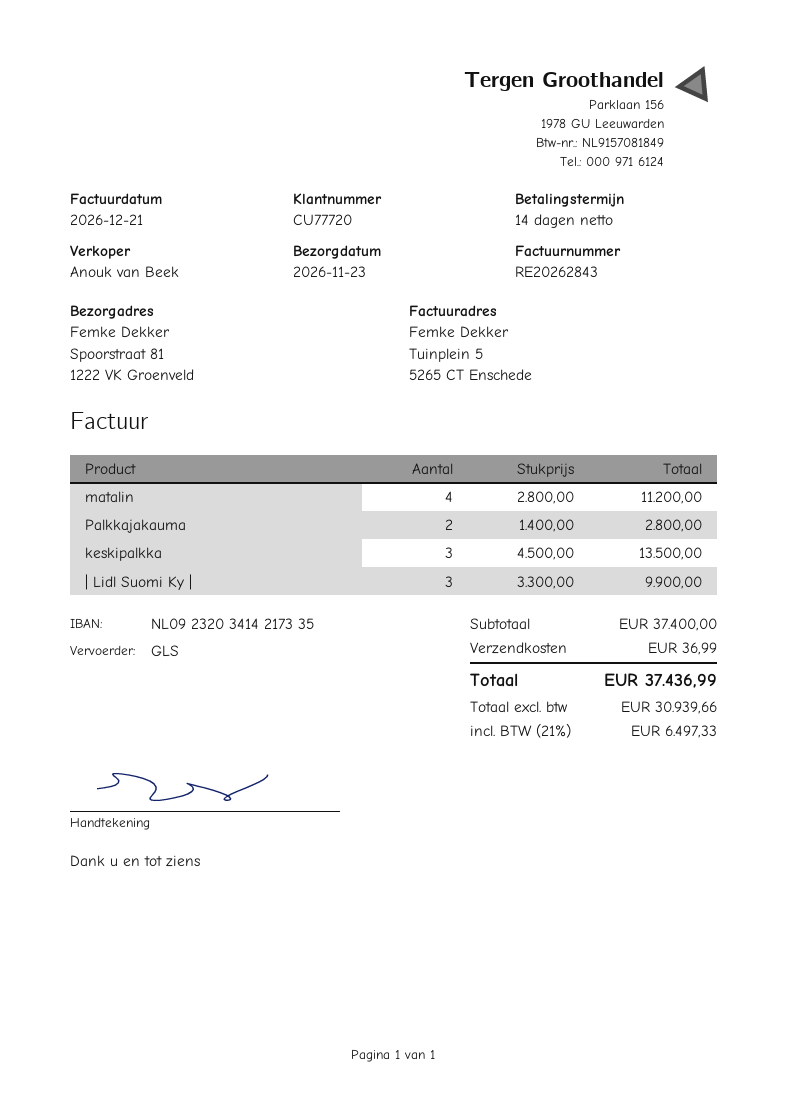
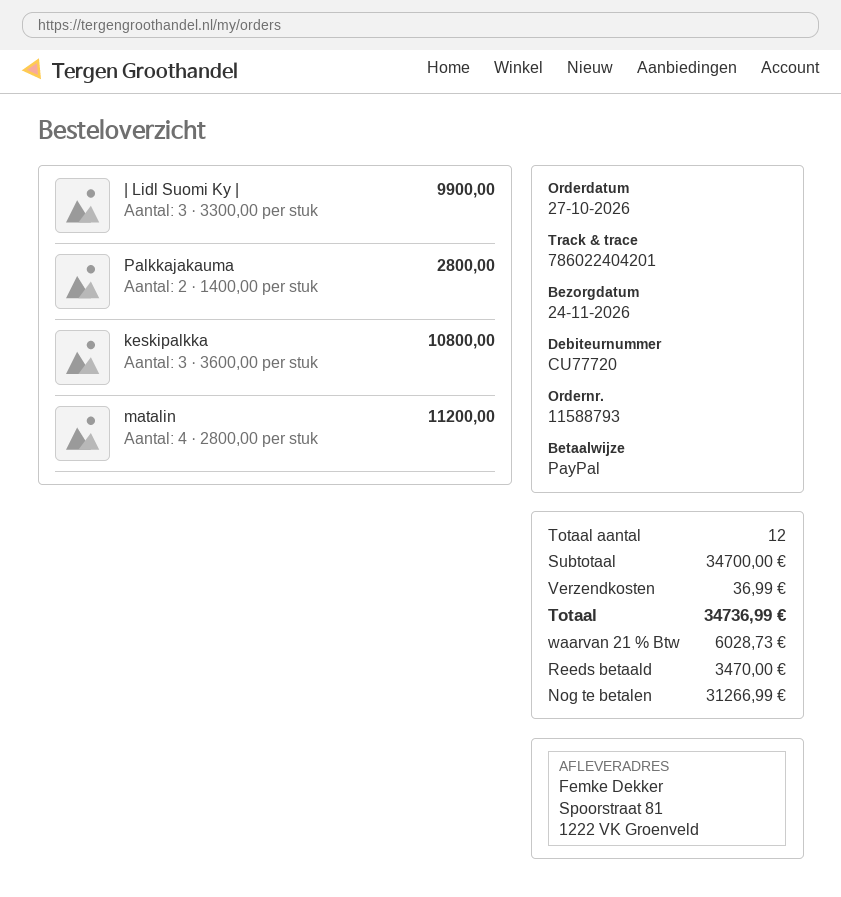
delivery date: 2026-11-23 -> 2026-11-24
keskipalkka: 3 x 4500.00 = 13500.00 -> 3 x 3600.00 = 10800.00
subtotal: 37400.00 -> 34700.00
tax: 21% = 6497.33 -> 21% = 6028.73
total: 37436.99 -> 34736.99

